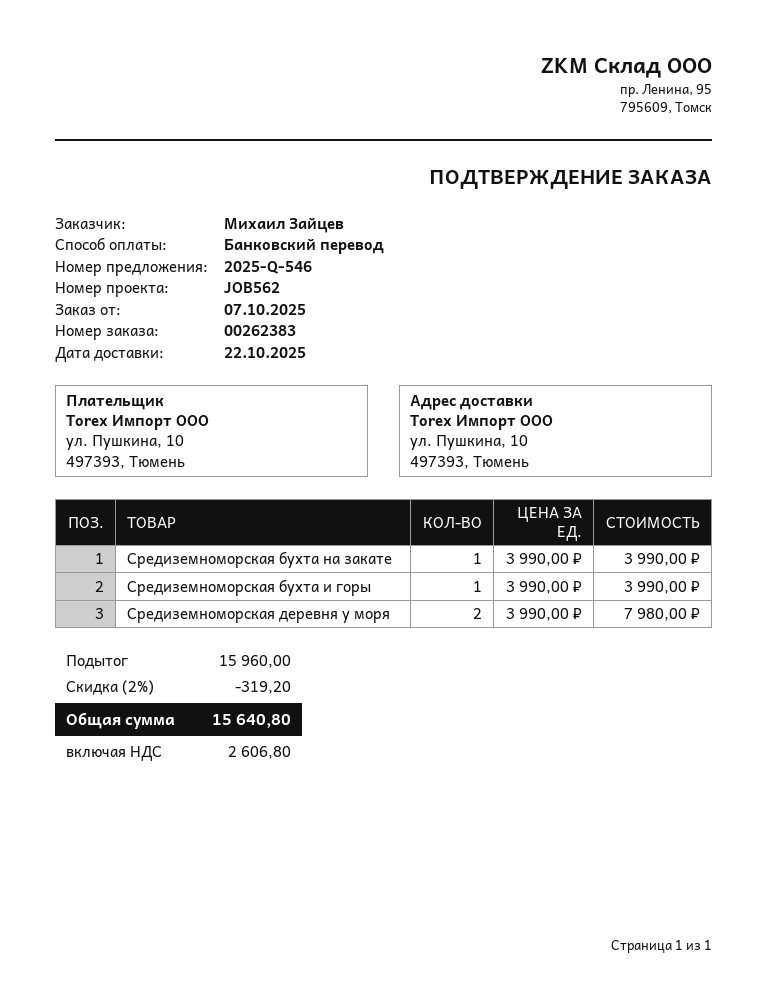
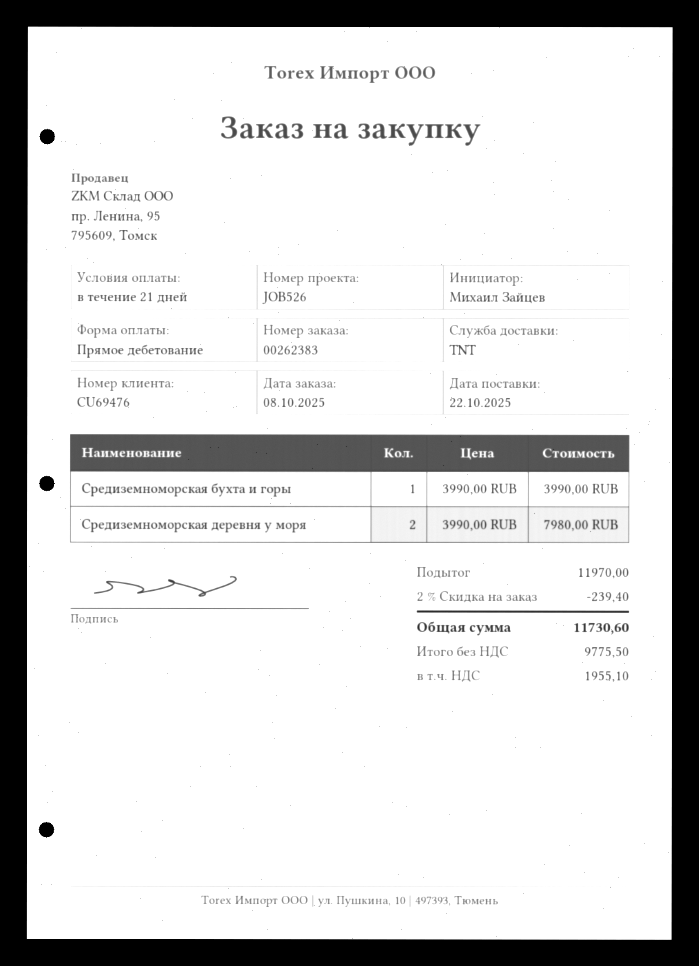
order date: 2025-10-07 -> 2025-10-08
reference: JOB562 -> JOB526
payment method: bank transfer -> direct debit
Средиземноморская бухта на закате: 1 x 3990.00 = 3990.00 -> none
subtotal: 15960.00 -> 11970.00
discount: 2% = 319.20 -> 2% = 239.40
tax: 2606.80 -> 1955.10
total: 15640.80 -> 11730.60

